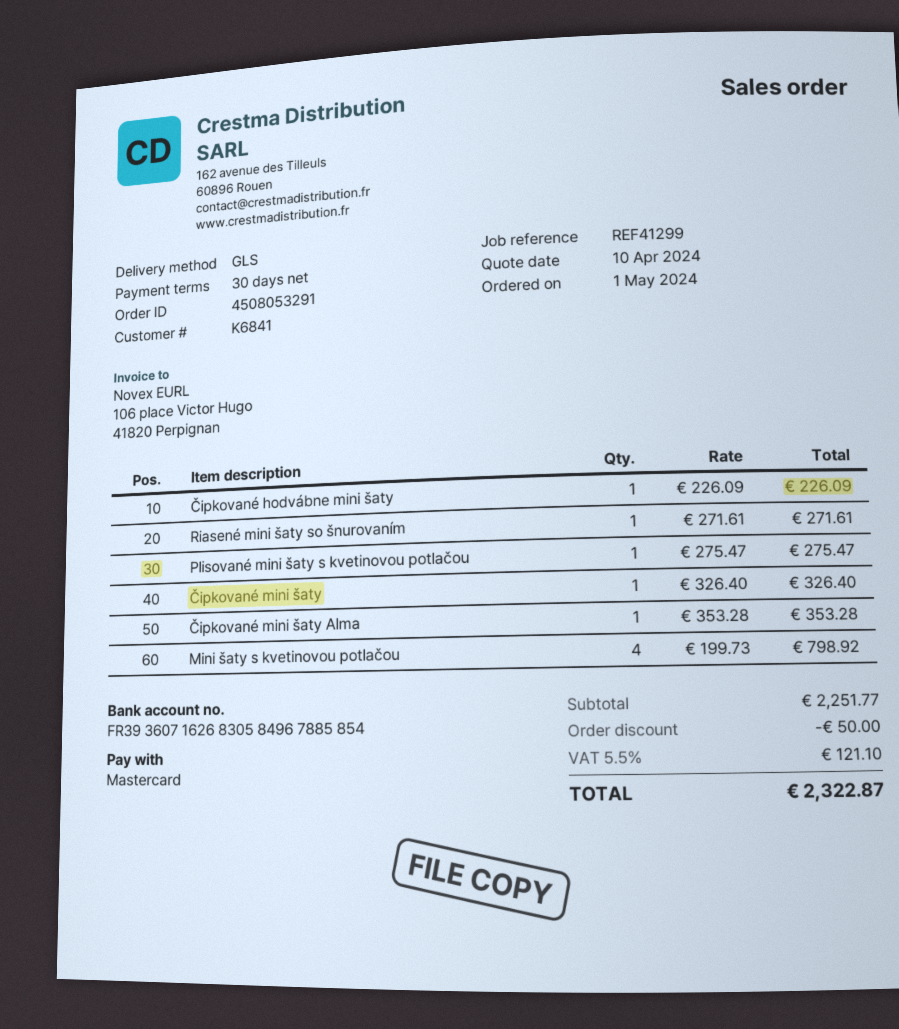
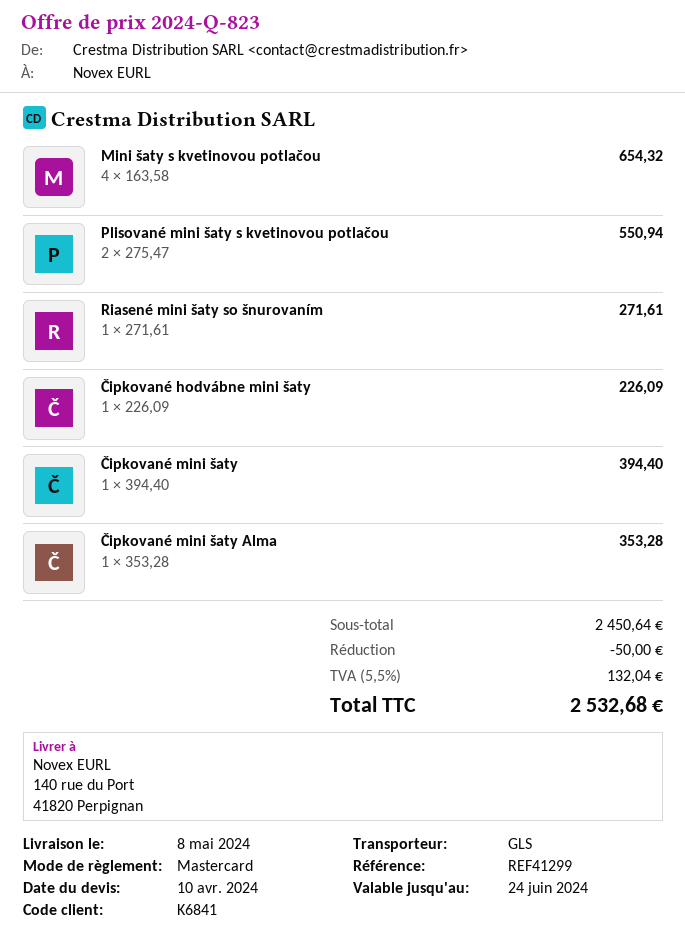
Plisované mini šaty s kvetinovou potlačou: 1 x 275.47 = 275.47 -> 2 x 275.47 = 550.94
Čipkované mini šaty: 1 x 326.40 = 326.40 -> 1 x 394.40 = 394.40
Mini šaty s kvetinovou potlačou: 4 x 199.73 = 798.92 -> 4 x 163.58 = 654.32
subtotal: 2251.77 -> 2450.64
tax: 5.5% = 121.10 -> 5.5% = 132.04
total: 2322.87 -> 2532.68

